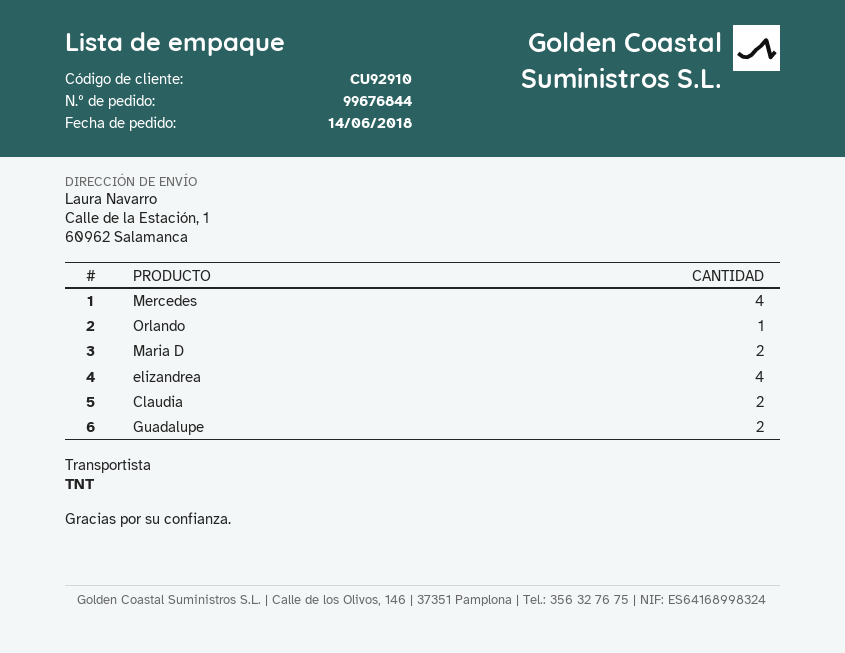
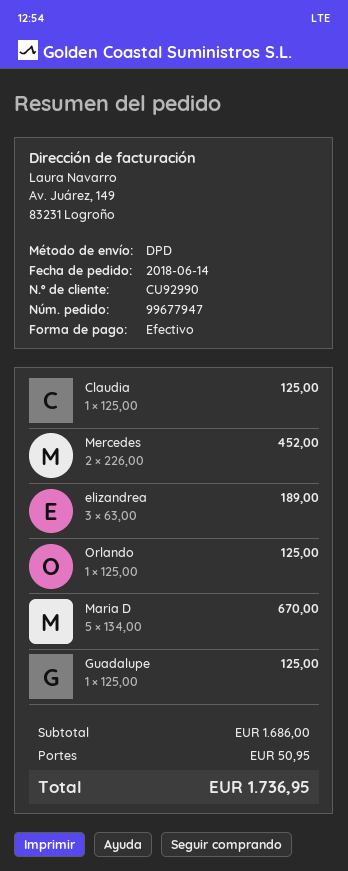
order number: 99676844 -> 99677947
customer number: CU92910 -> CU92990
shipping method: TNT -> DPD
Mercedes: 4 -> 2
Maria D: 2 -> 5
elizandrea: 4 -> 3
Claudia: 2 -> 1
Guadalupe: 2 -> 1

